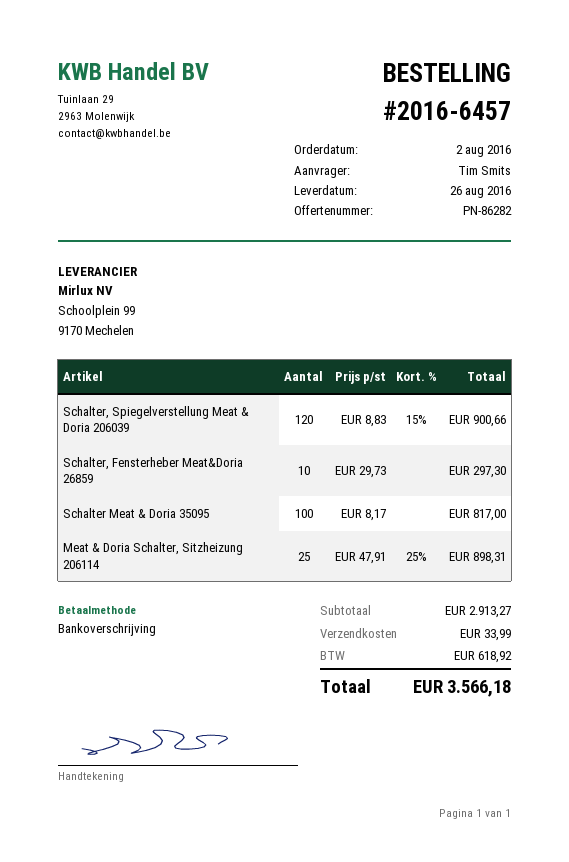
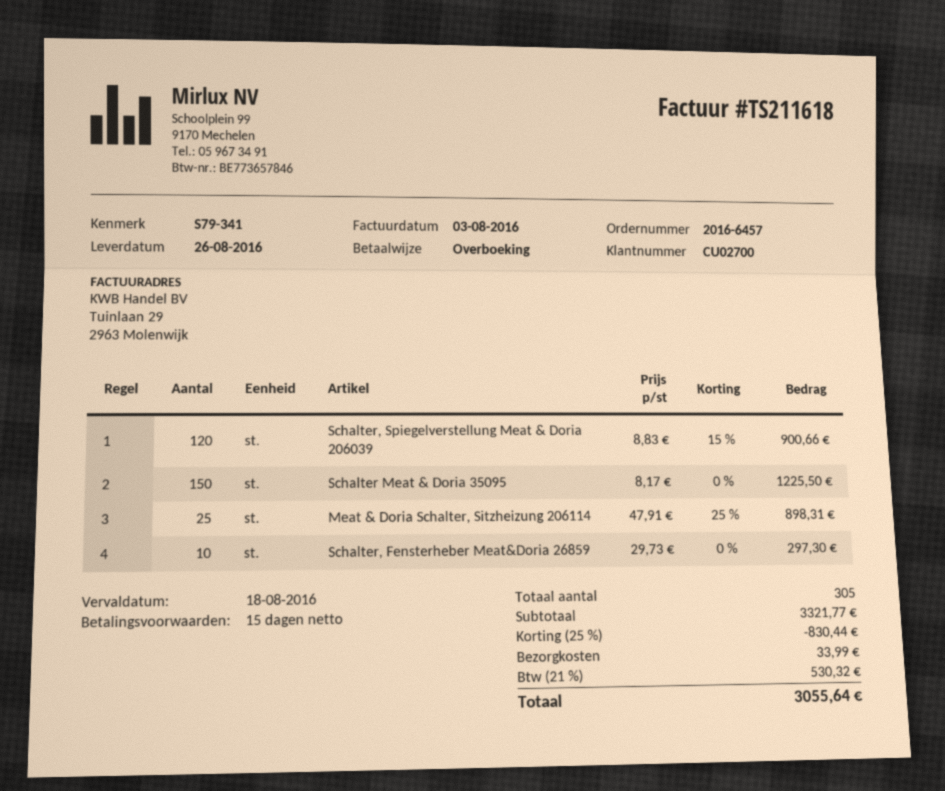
Schalter Meat & Doria 35095: 100 x 8.17 = 817.00 -> 150 x 8.17 = 1225.50
subtotal: 2913.27 -> 3321.77
discount: none -> 25% = 830.44
tax: 618.92 -> 530.32
total: 3566.18 -> 3055.64

